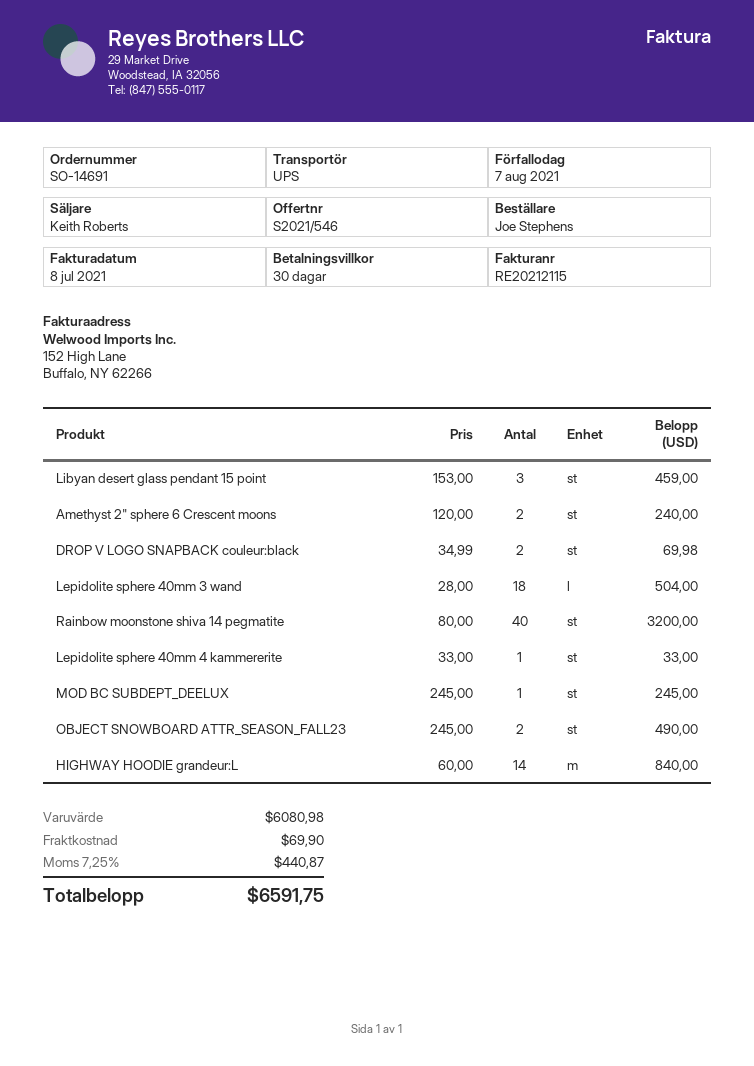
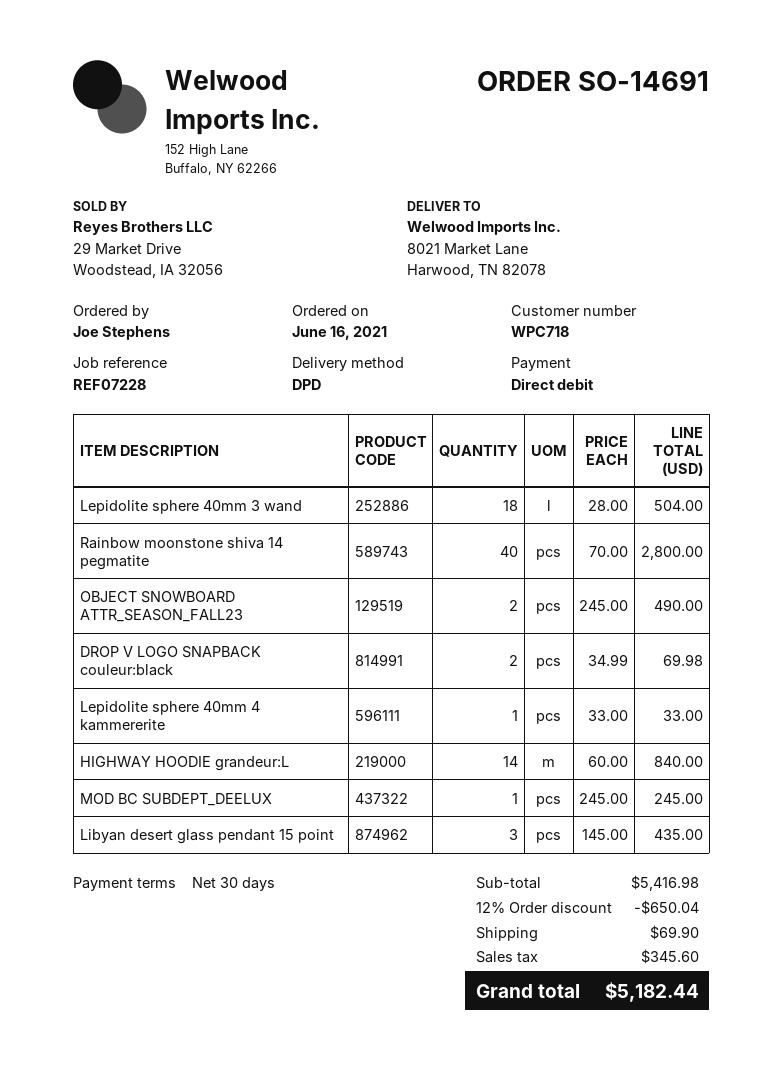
shipping method: UPS -> DPD
Libyan desert glass pendant 15 point: 3 x 153.00 = 459.00 -> 3 x 145.00 = 435.00
Amethyst 2" sphere 6 Crescent moons: 2 x 120.00 = 240.00 -> none
Rainbow moonstone shiva 14 pegmatite: 40 x 80.00 = 3200.00 -> 40 x 70.00 = 2800.00
subtotal: 6080.98 -> 5416.98
discount: none -> 12% = 650.04
tax: 440.87 -> 345.60
total: 6591.75 -> 5182.44

